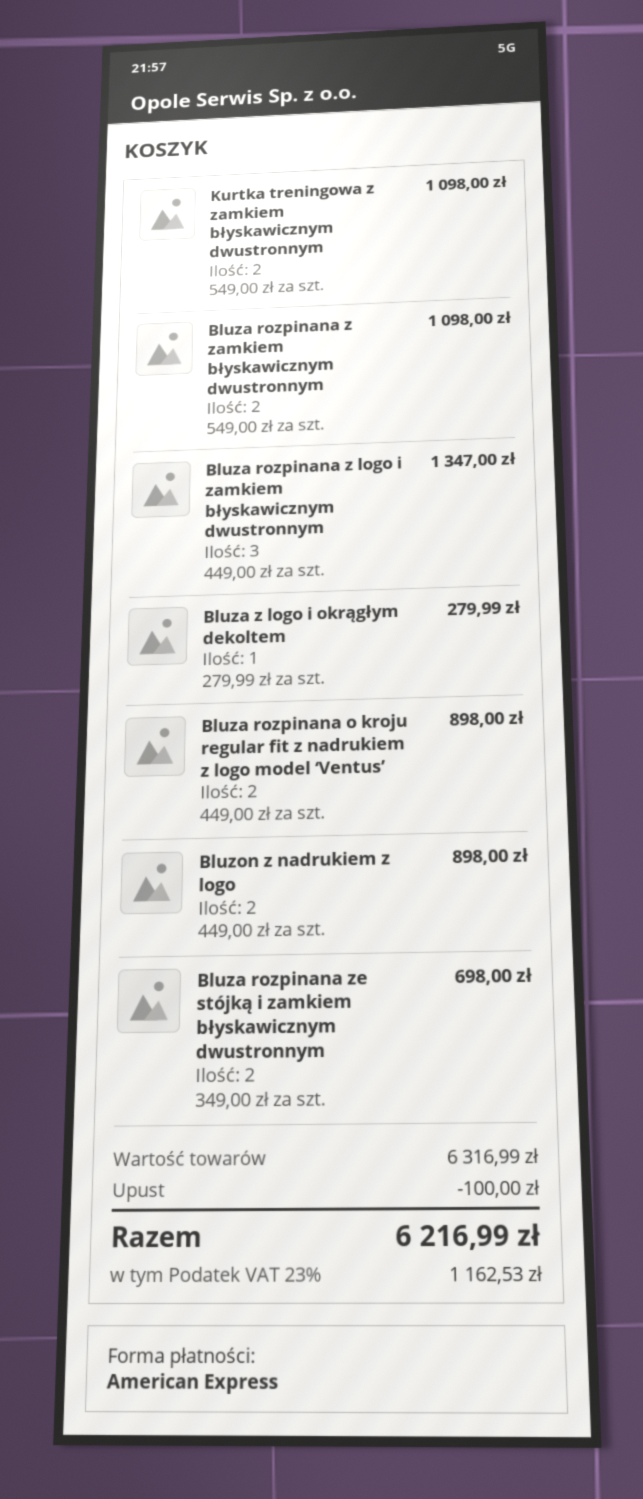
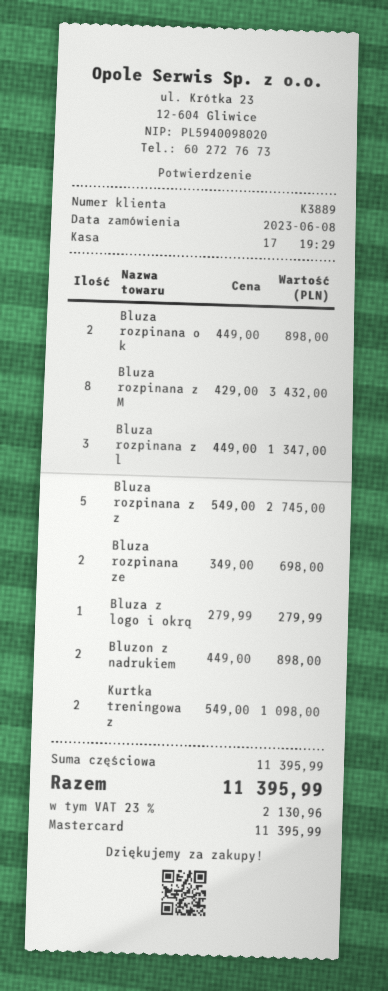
payment method: American Express -> Mastercard
Bluza rozpinana z zamkiem błyskawicznym dwustronnym: 2 x 549.00 = 1098.00 -> 5 x 549.00 = 2745.00
Bluza rozpinana z M: none -> 8 x 429.00 = 3432.00
subtotal: 6316.99 -> 11395.99
discount: 100.00 -> none
tax: 23% = 1162.53 -> 23% = 2130.96
total: 6216.99 -> 11395.99

